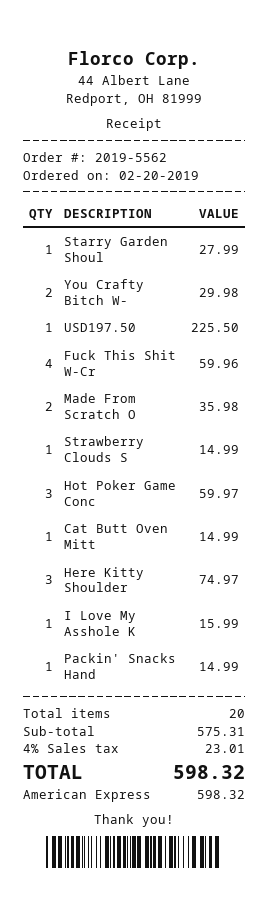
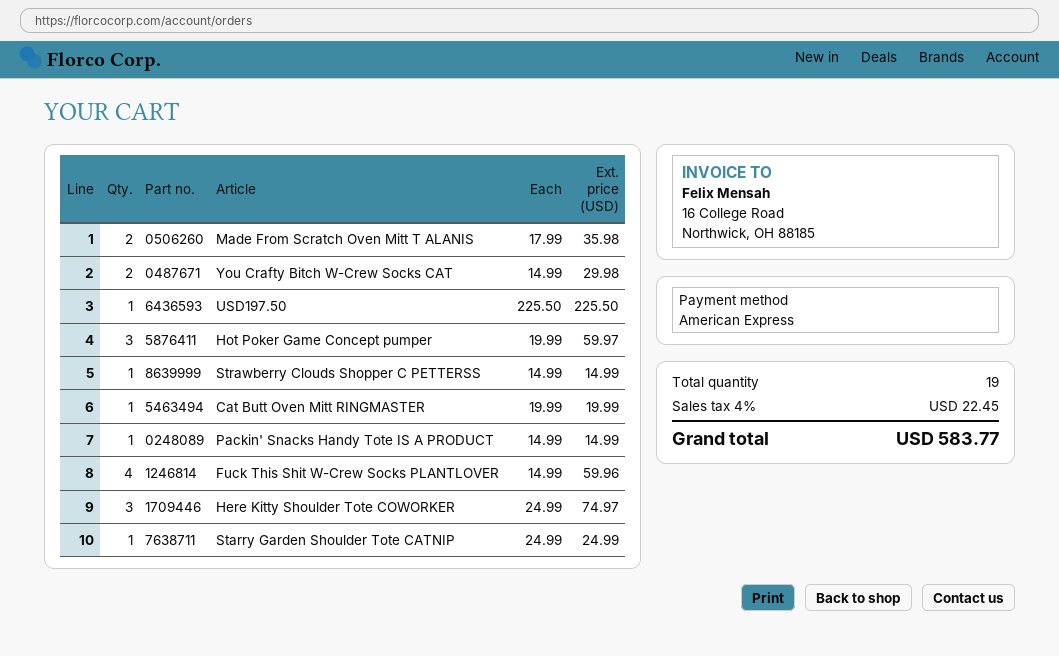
Starry Garden Shoul: 1 for 27.99 -> 1 for 24.99
Cat Butt Oven Mitt: 1 for 14.99 -> 1 for 19.99
I Love My Asshole K: 1 for 15.99 -> none
total quantity: 20 -> 19
tax: 4% = 23.01 -> 4% = 22.45
total: 598.32 -> 583.77

